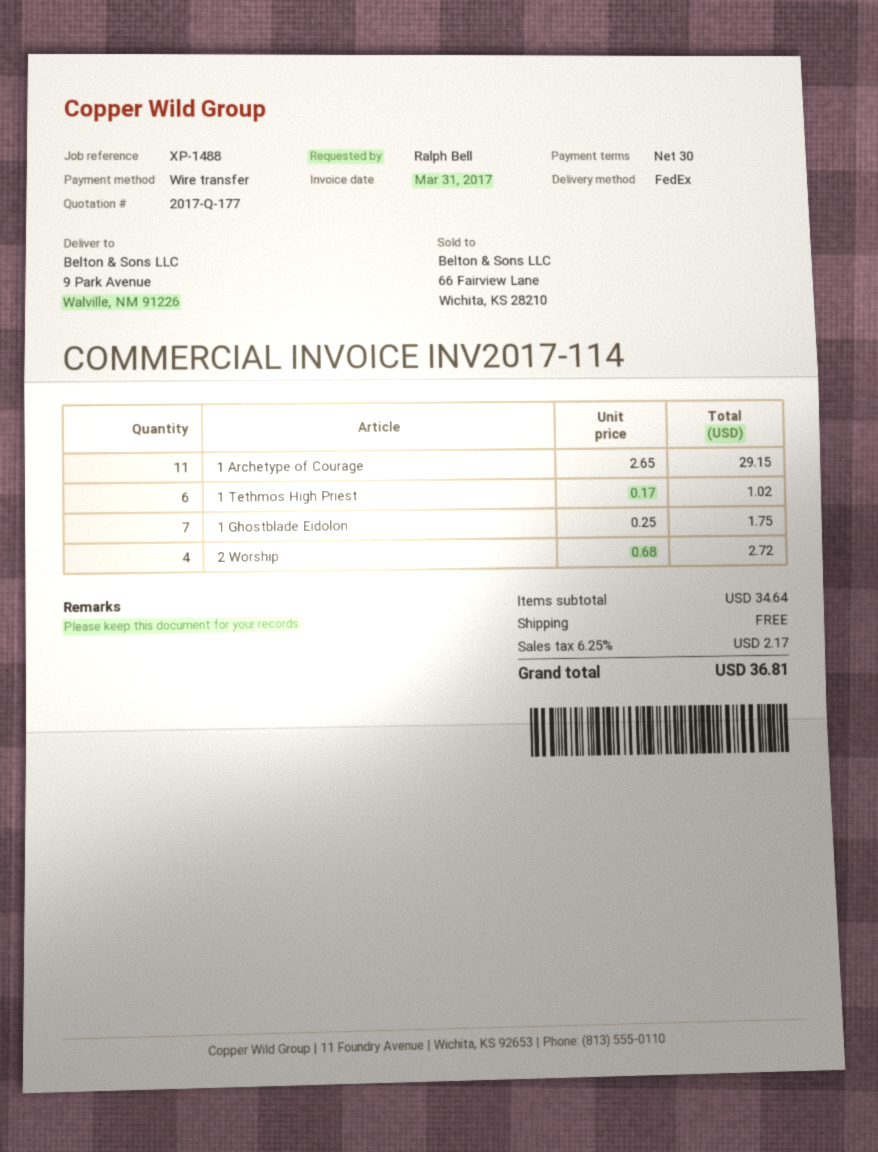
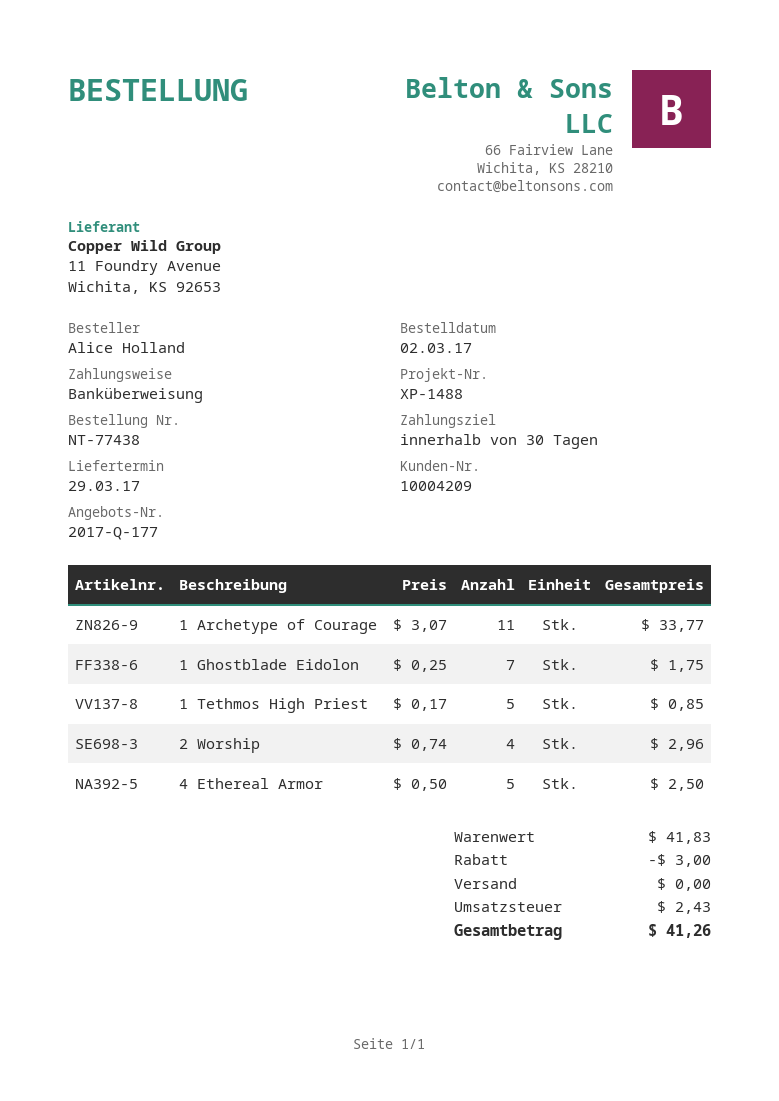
ordered by: Ralph Bell -> Alice Holland
1 Archetype of Courage: 11 x 2.65 = 29.15 -> 11 x 3.07 = 33.77
1 Tethmos High Priest: 6 x 0.17 = 1.02 -> 5 x 0.17 = 0.85
2 Worship: 4 x 0.68 = 2.72 -> 4 x 0.74 = 2.96
4 Ethereal Armor: none -> 5 x 0.50 = 2.50
subtotal: 34.64 -> 41.83
discount: none -> 3.00
tax: 2.17 -> 2.43
total: 36.81 -> 41.26

